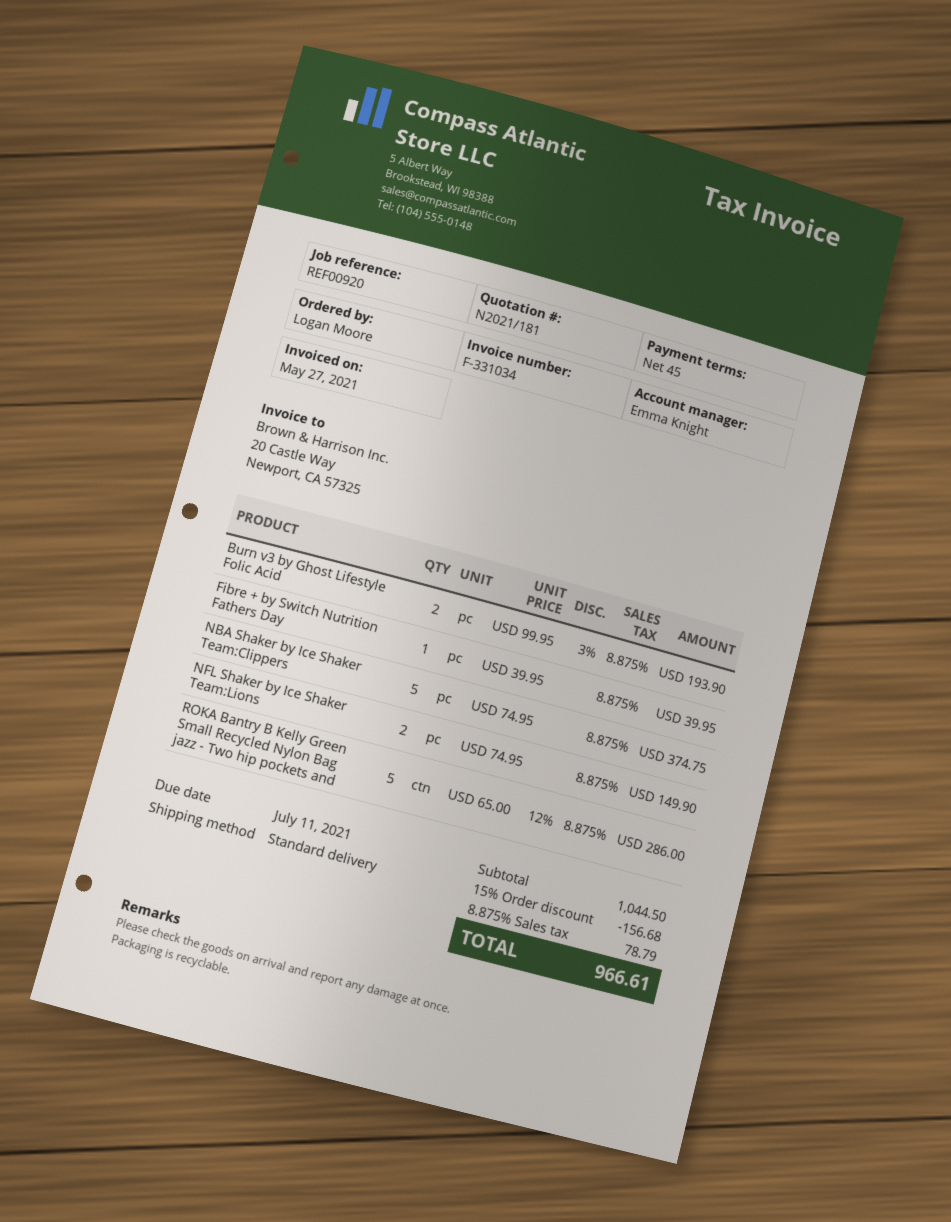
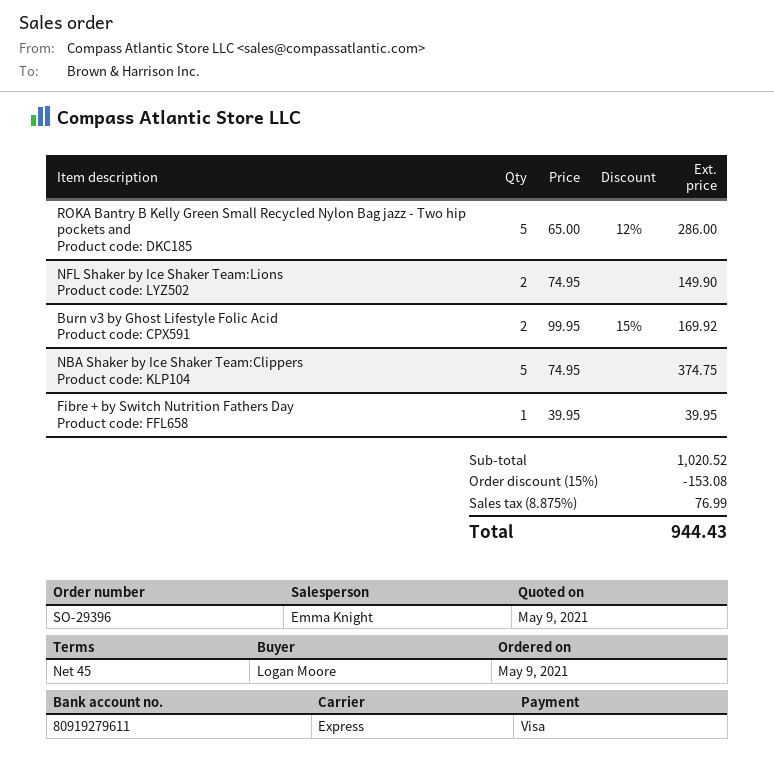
shipping method: standard -> express
Burn v3 by Ghost Lifestyle Folic Acid: 2 x 99.95 - 3% = 193.90 -> 2 x 99.95 - 15% = 169.92
subtotal: 1044.50 -> 1020.52
discount: 15% = 156.68 -> 15% = 153.08
tax: 8.875% = 78.79 -> 8.875% = 76.99
total: 966.61 -> 944.43

